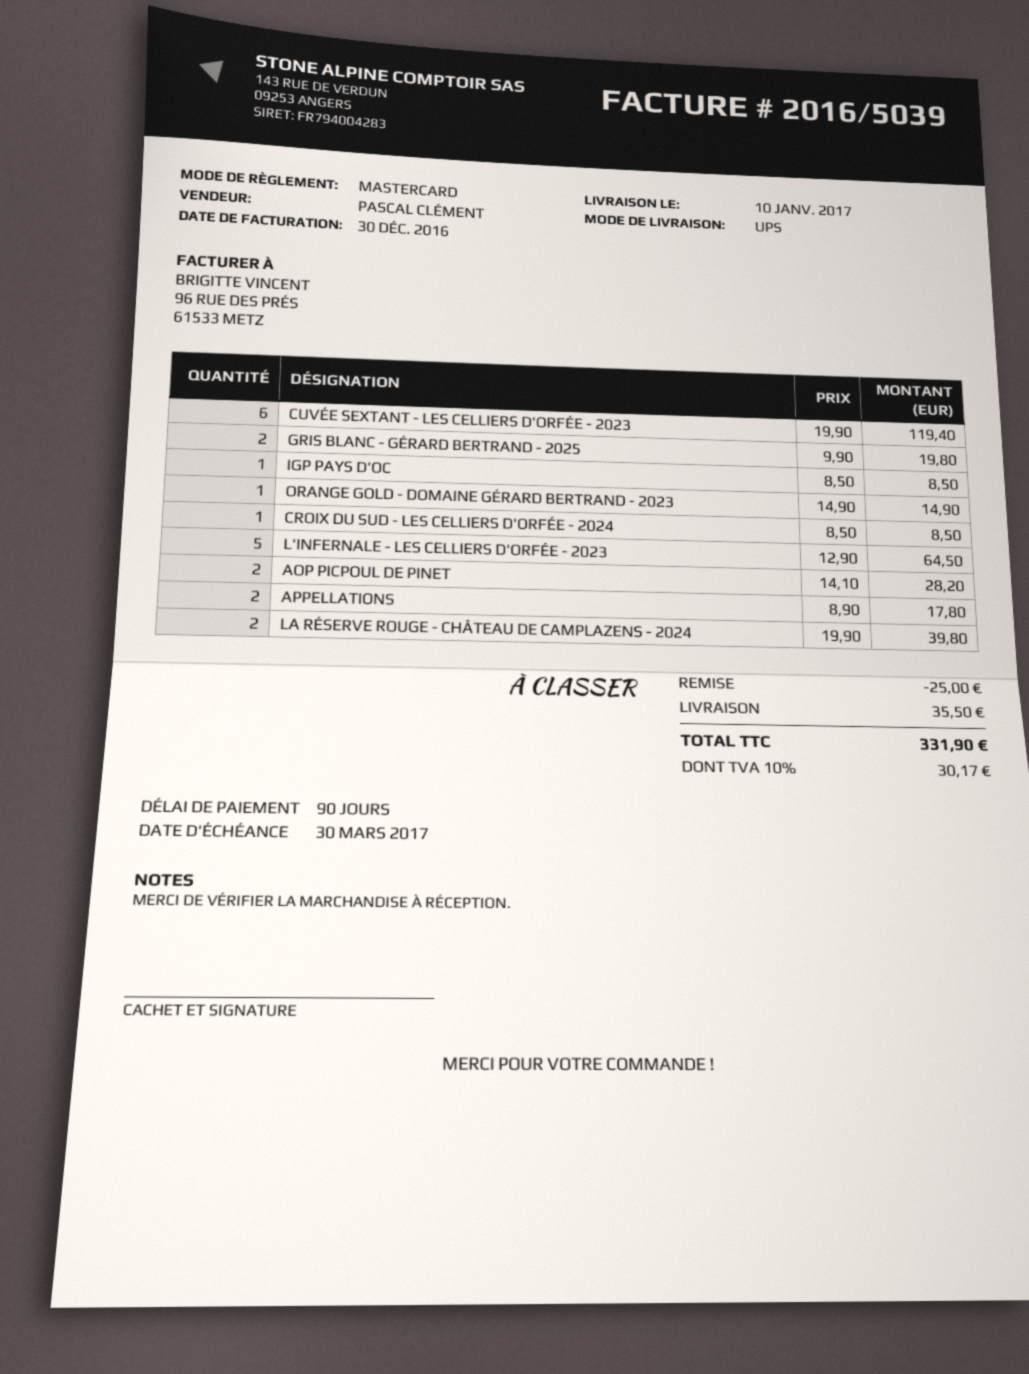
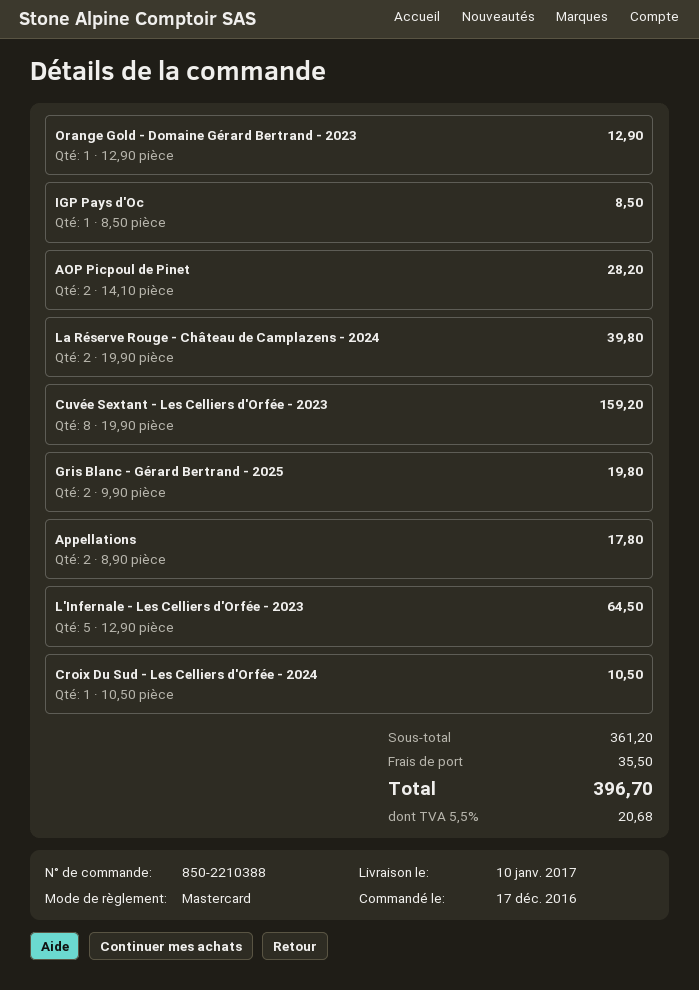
CUVÉE SEXTANT - LES CELLIERS D'ORFÉE - 2023: 6 x 19.90 = 119.40 -> 8 x 19.90 = 159.20
ORANGE GOLD - DOMAINE GÉRARD BERTRAND - 2023: 1 x 14.90 = 14.90 -> 1 x 12.90 = 12.90
CROIX DU SUD - LES CELLIERS D'ORFÉE - 2024: 1 x 8.50 = 8.50 -> 1 x 10.50 = 10.50
discount: 25.00 -> none
tax: 10% = 30.17 -> 5.5% = 20.68
total: 331.90 -> 396.70

